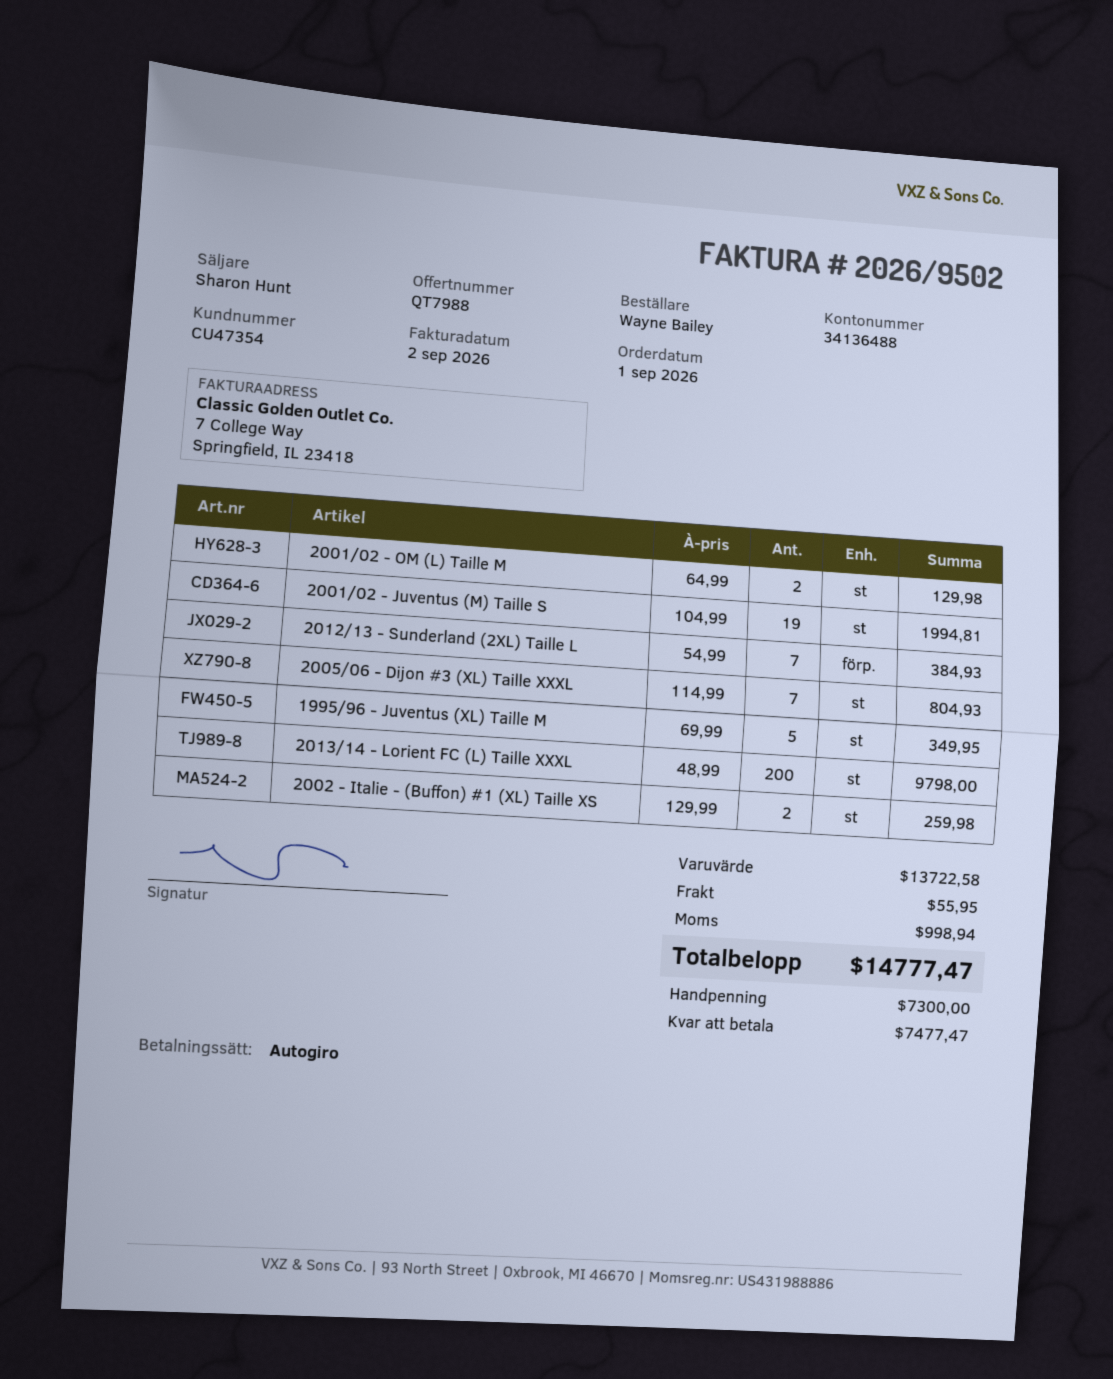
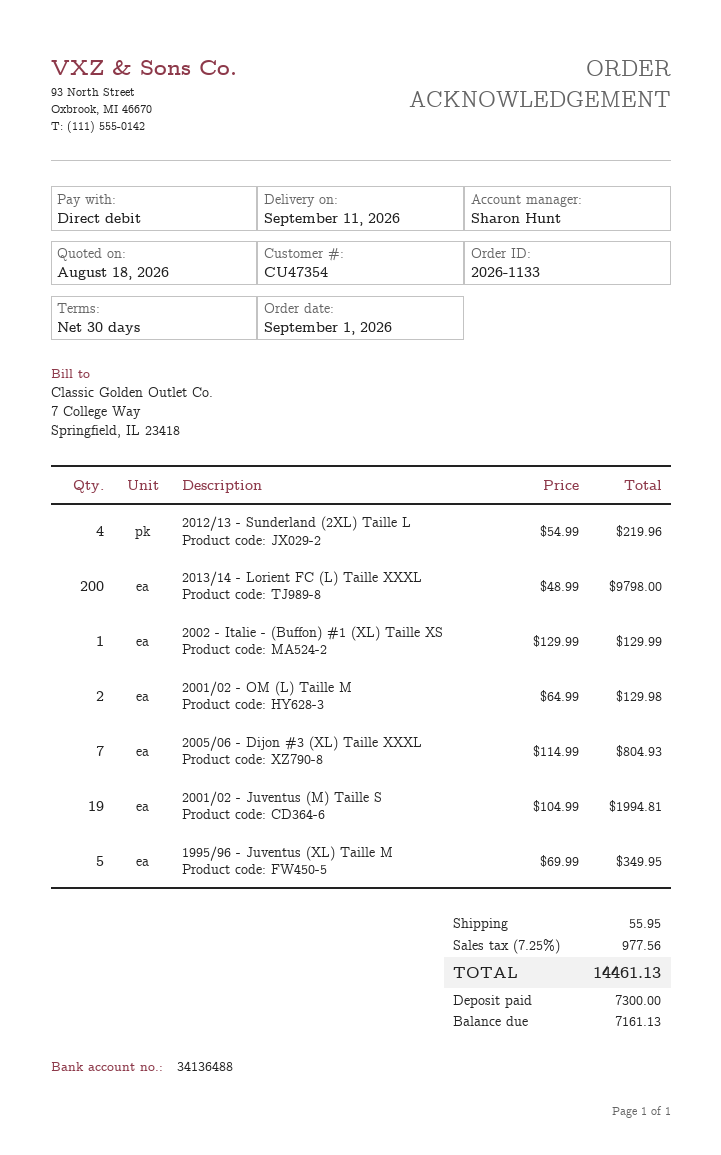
2012/13 - Sunderland (2XL) Taille L: 7 x 54.99 = 384.93 -> 4 x 54.99 = 219.96
2002 - Italie - (Buffon) #1 (XL) Taille XS: 2 x 129.99 = 259.98 -> 1 x 129.99 = 129.99
tax: 998.94 -> 977.56
total: 14777.47 -> 14461.13
balance: 7477.47 -> 7161.13

